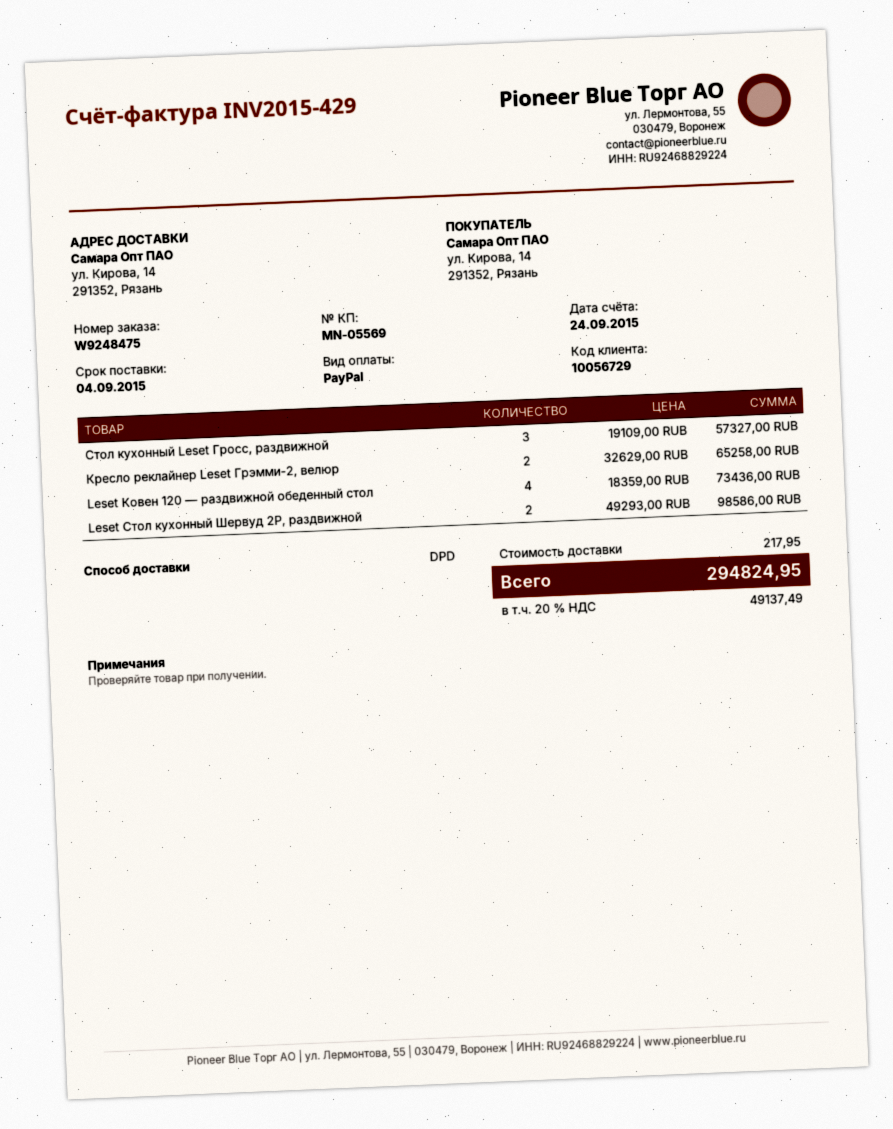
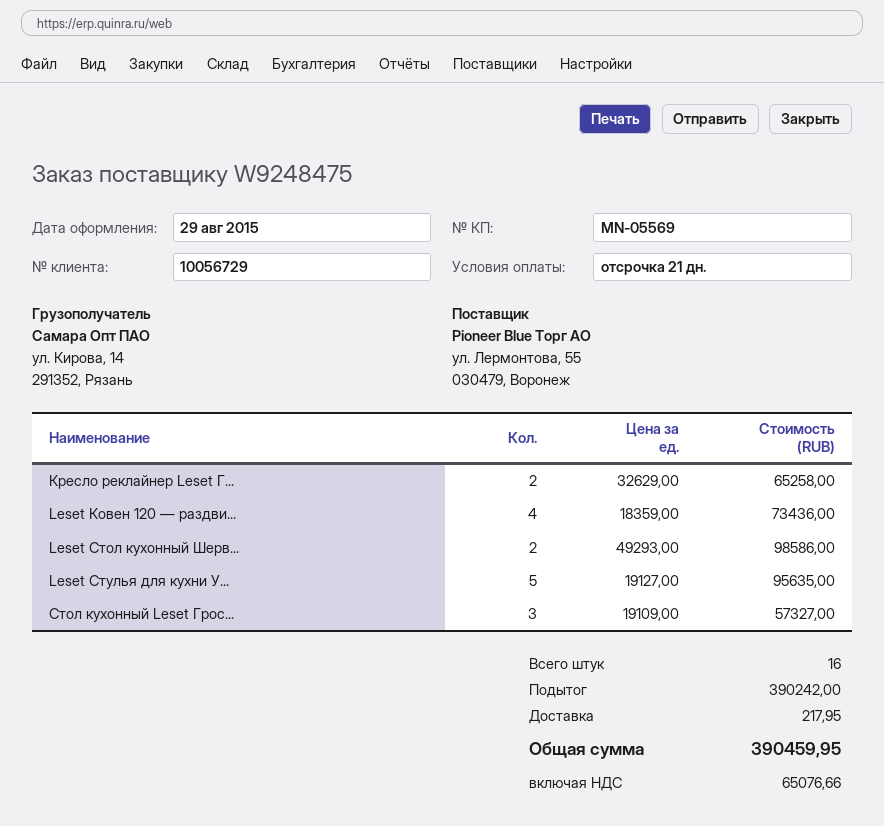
Leset Стулья для кухни У...: none -> 5 x 19127.00 = 95635.00
tax: 49137.49 -> 65076.66
total: 294824.95 -> 390459.95

